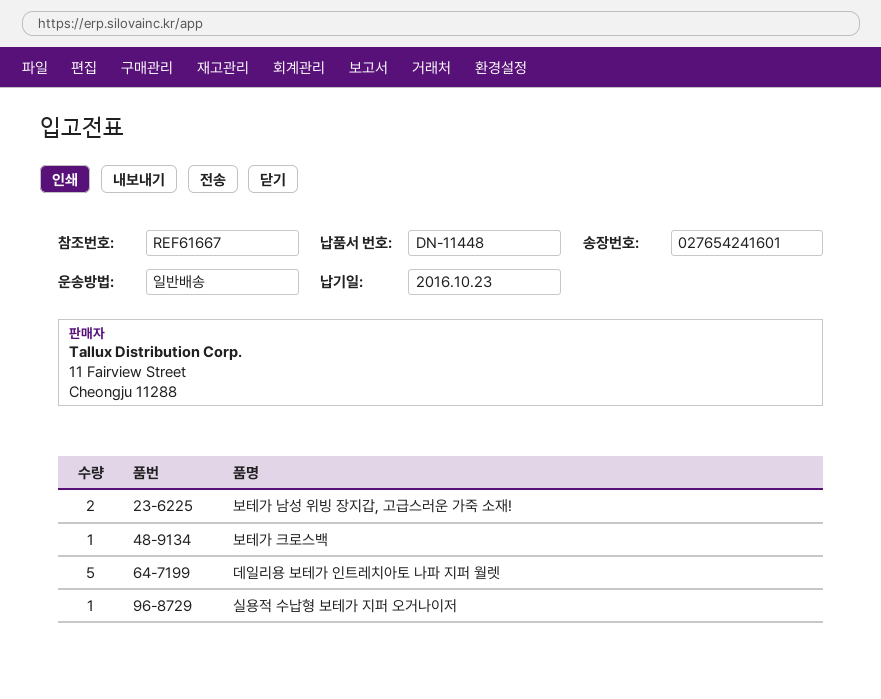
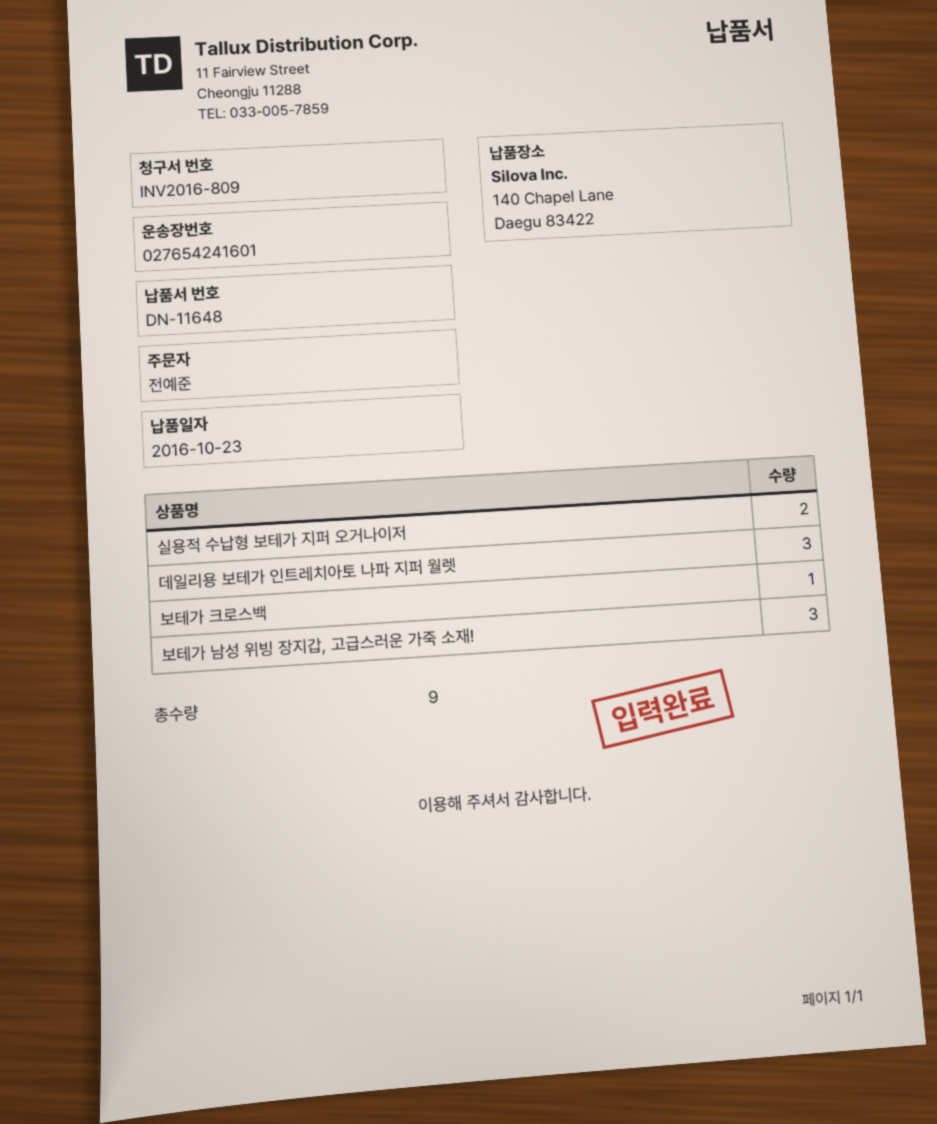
delivery note number: DN-11448 -> DN-11648
보테가 남성 위빙 장지갑, 고급스러운 가죽 소재!: 2 -> 3
데일리용 보테가 인트레치아토 나파 지퍼 월렛: 5 -> 3
실용적 수납형 보테가 지퍼 오거나이저: 1 -> 2

